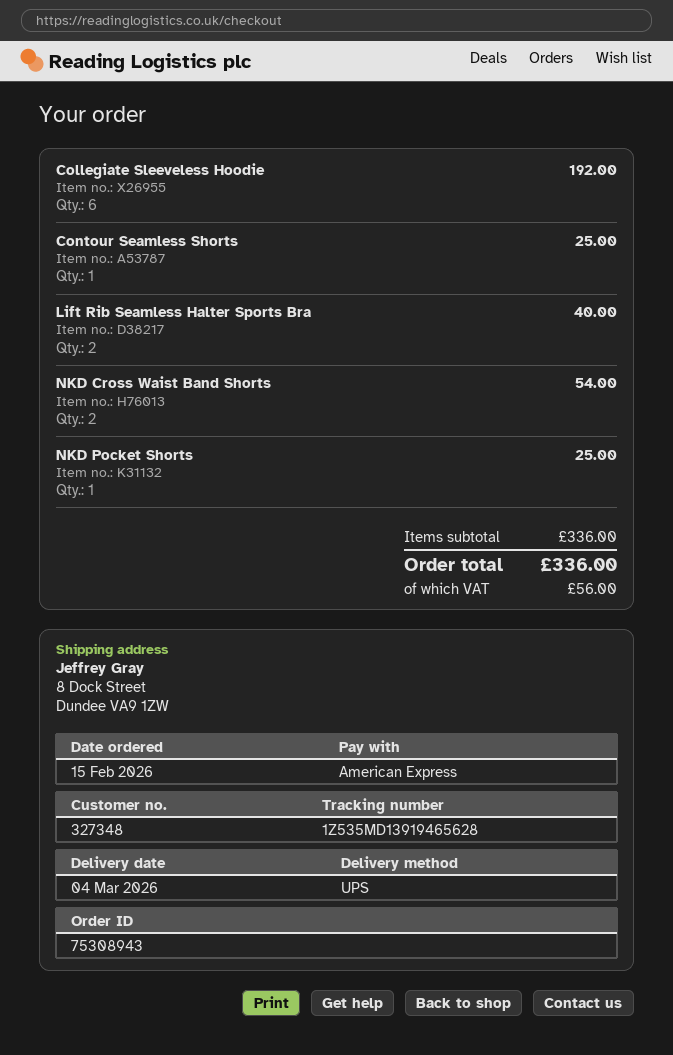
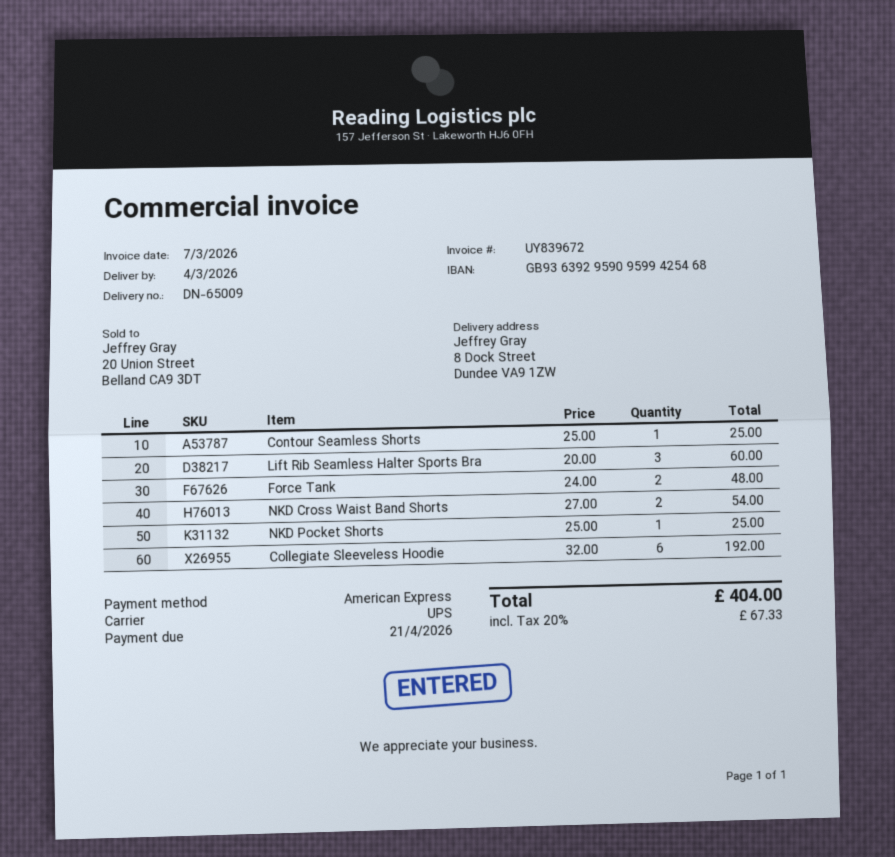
Lift Rib Seamless Halter Sports Bra: 2 for 40.00 -> 3 for 60.00
Force Tank: none -> 2 for 48.00
tax: 56.00 -> 67.33
total: 336.00 -> 404.00

